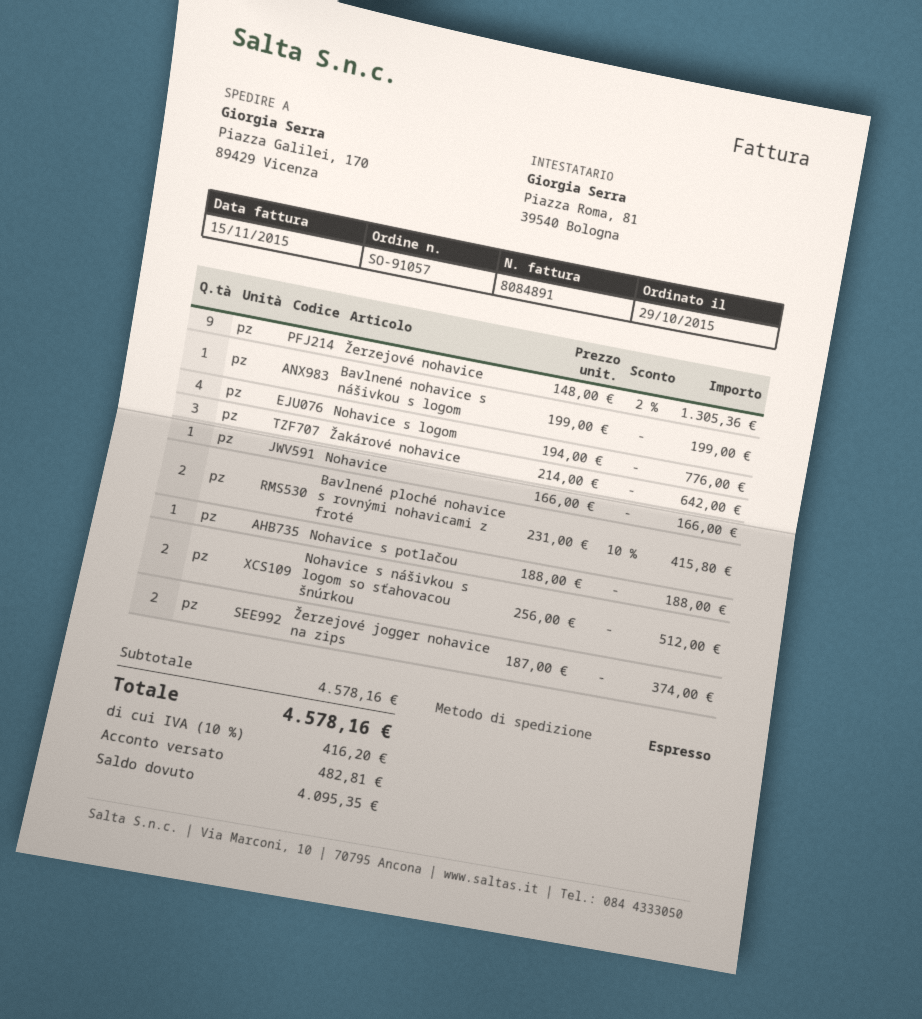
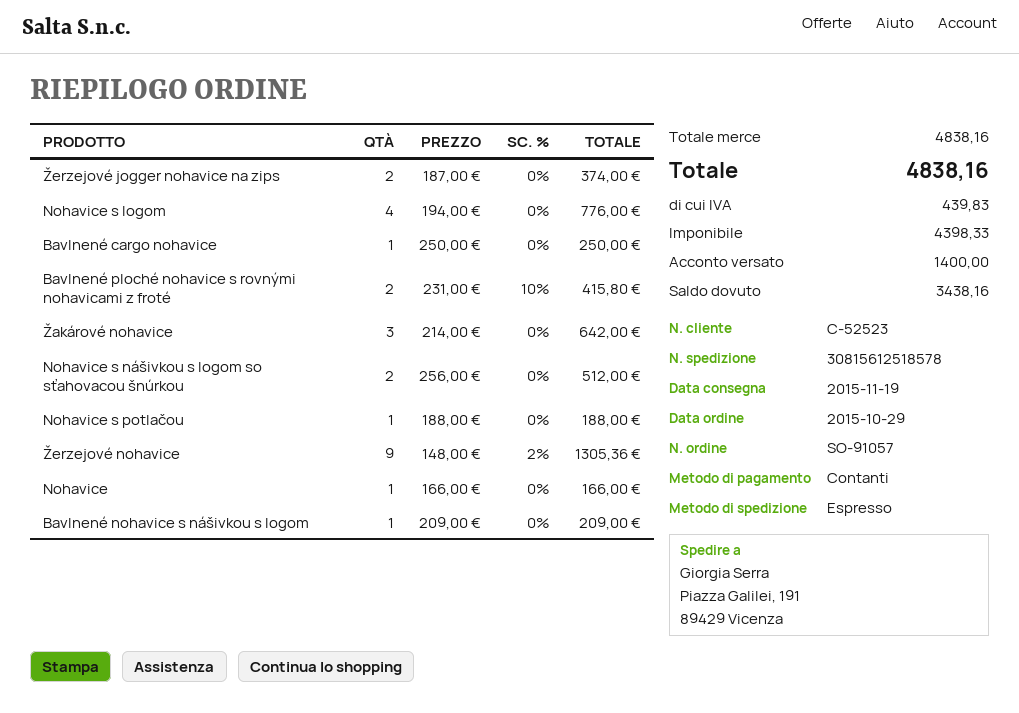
ship to: Piazza Galilei, 170, 89429 Vicenza -> Piazza Galilei, 191, 89429 Vicenza
Bavlnené nohavice s nášivkou s logom: 1 x 199.00 = 199.00 -> 1 x 209.00 = 209.00
Bavlnené cargo nohavice: none -> 1 x 250.00 = 250.00
subtotal: 4578.16 -> 4838.16
tax: 416.20 -> 439.83
total: 4578.16 -> 4838.16
deposit: 482.81 -> 1400.00
balance: 4095.35 -> 3438.16

